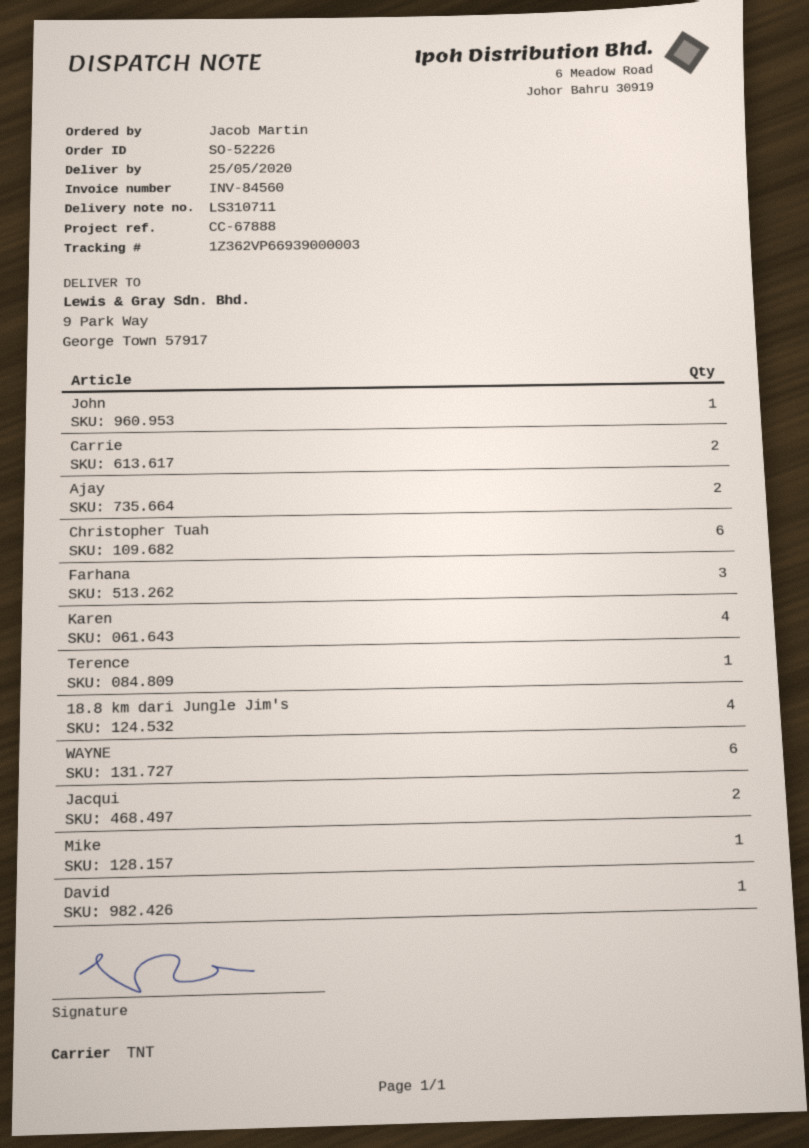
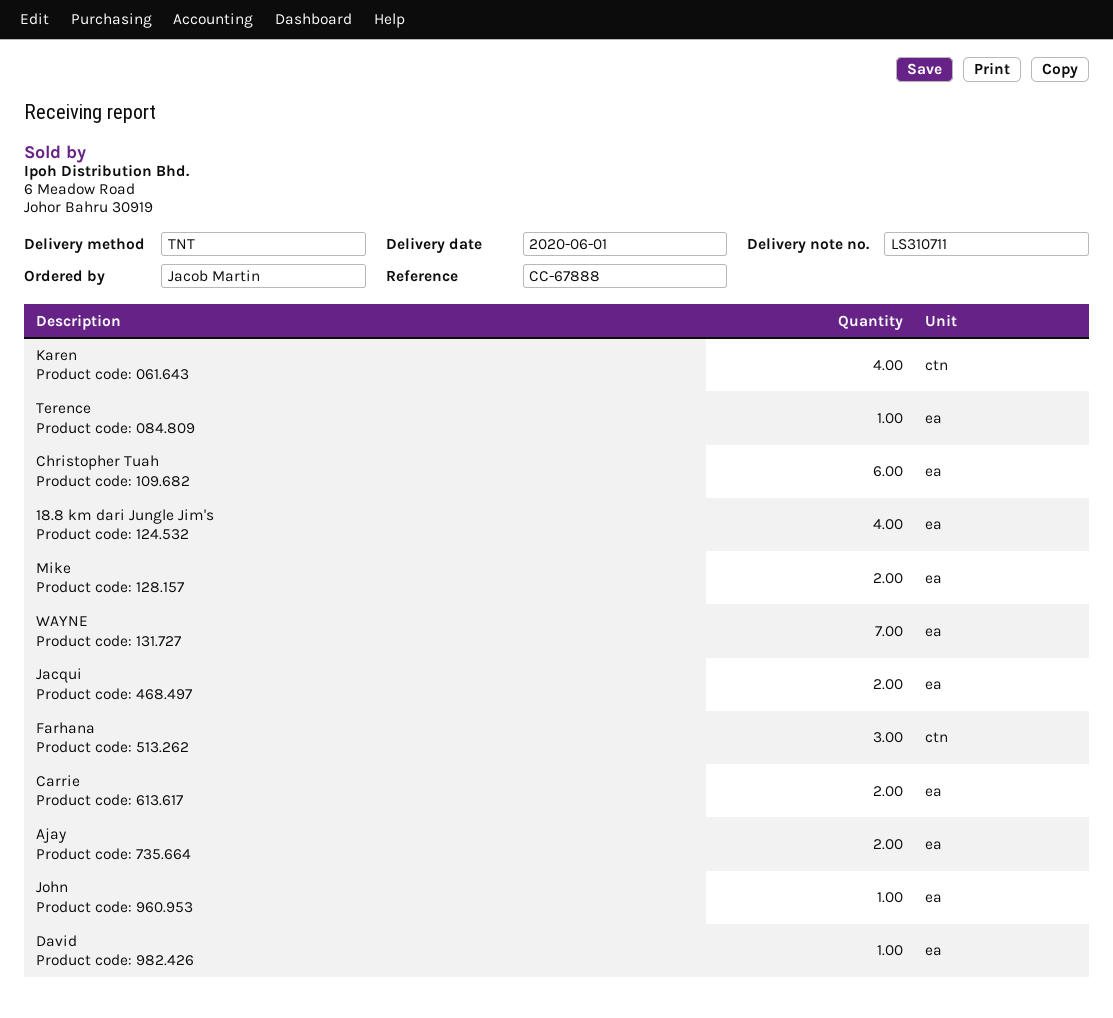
delivery date: 2020-05-25 -> 2020-06-01
WAYNE: 6 -> 7
Mike: 1 -> 2

